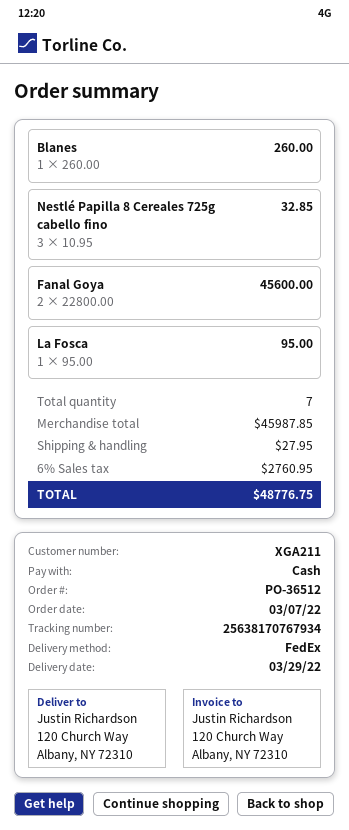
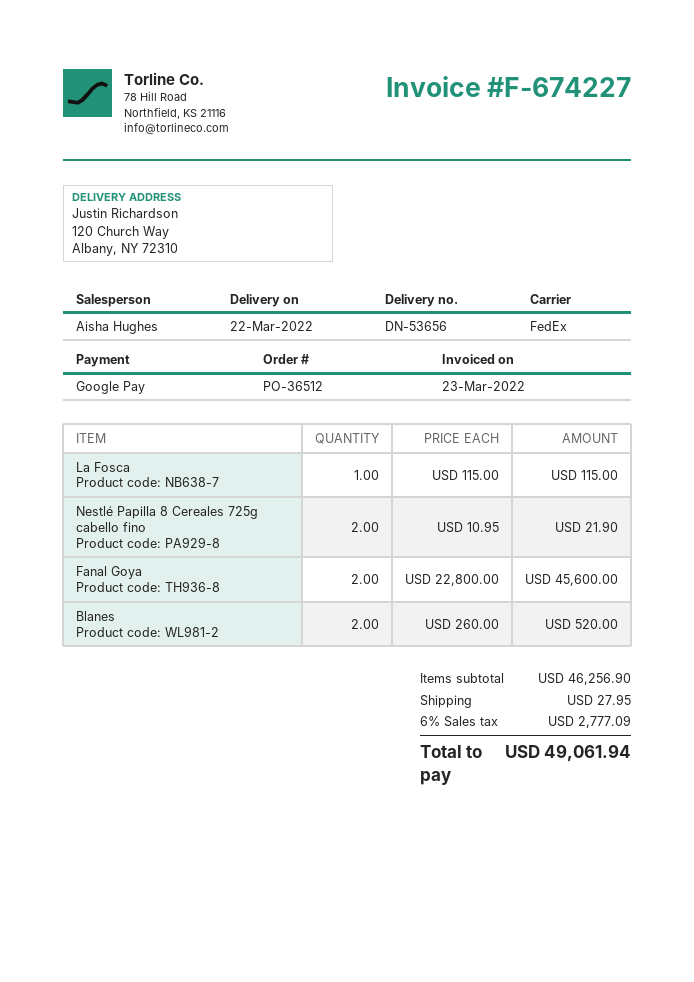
delivery date: 2022-03-29 -> 2022-03-22
payment method: cash -> Google Pay
Blanes: 1 x 260.00 = 260.00 -> 2 x 260.00 = 520.00
Nestlé Papilla 8 Cereales 725g cabello fino: 3 x 10.95 = 32.85 -> 2 x 10.95 = 21.90
La Fosca: 1 x 95.00 = 95.00 -> 1 x 115.00 = 115.00
subtotal: 45987.85 -> 46256.90
tax: 6% = 2760.95 -> 6% = 2777.09
total: 48776.75 -> 49061.94

